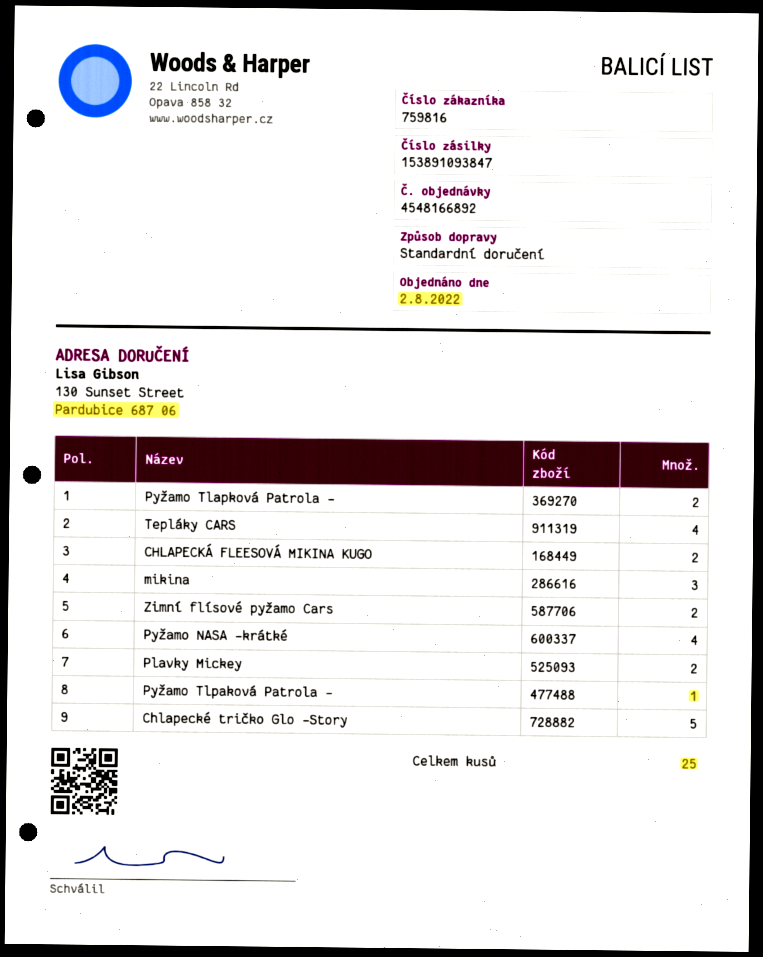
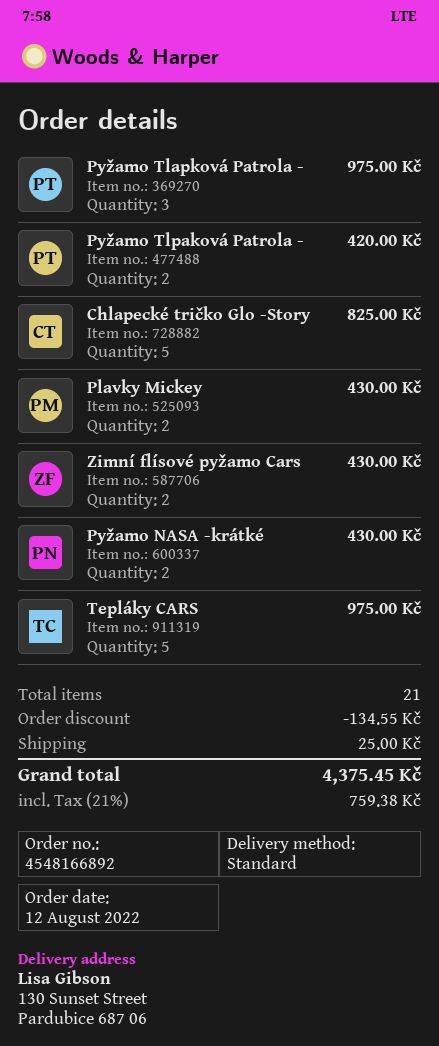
order date: 2022-08-02 -> 2022-08-12
Pyžamo Tlapková Patrola -: 2 -> 3
Tepláky CARS: 4 -> 5
CHLAPECKÁ FLEESOVÁ MIKINA KUGO: 2 -> none
mikina: 3 -> none
Pyžamo NASA -krátké: 4 -> 2
Pyžamo Tlpaková Patrola -: 1 -> 2
total quantity: 25 -> 21

